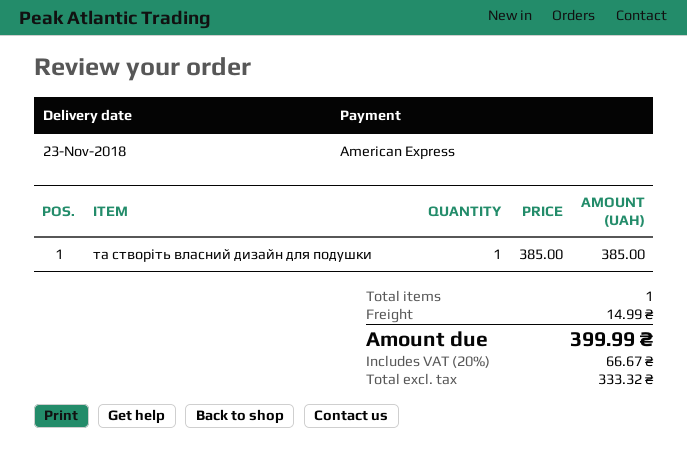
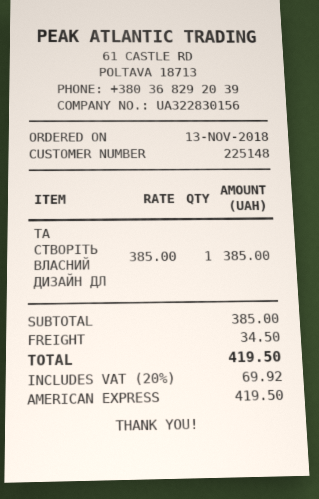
shipping: 14.99 -> 34.50
tax: 20% = 66.67 -> 20% = 69.92
total: 399.99 -> 419.50

